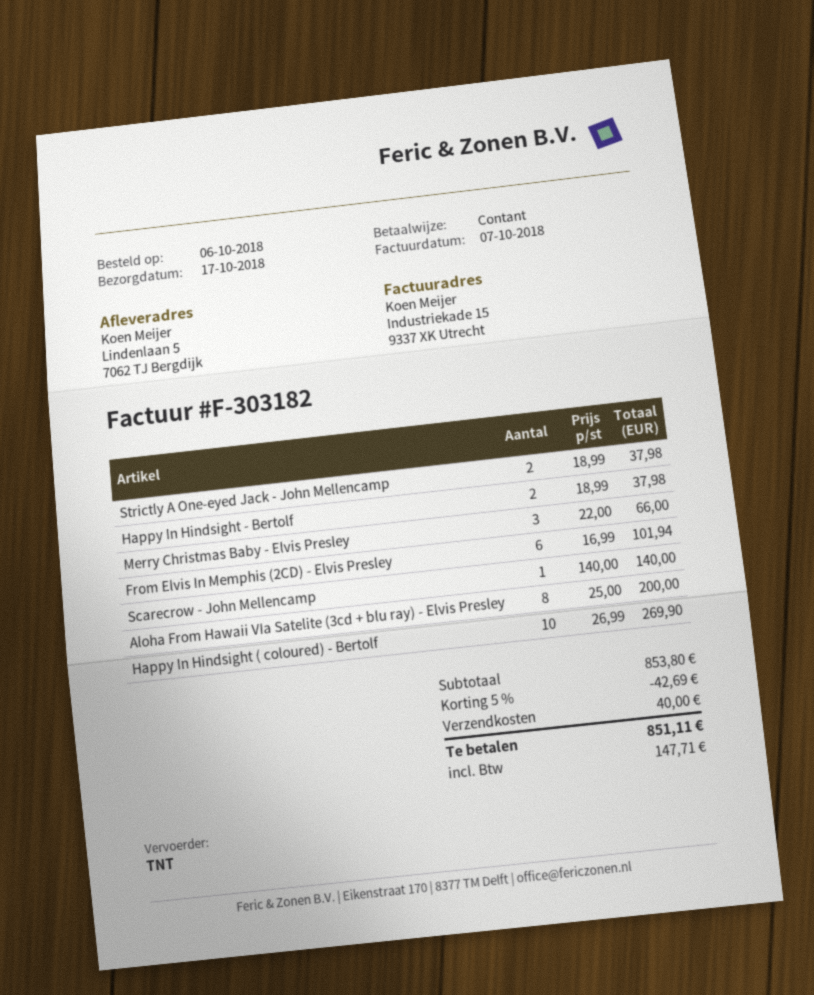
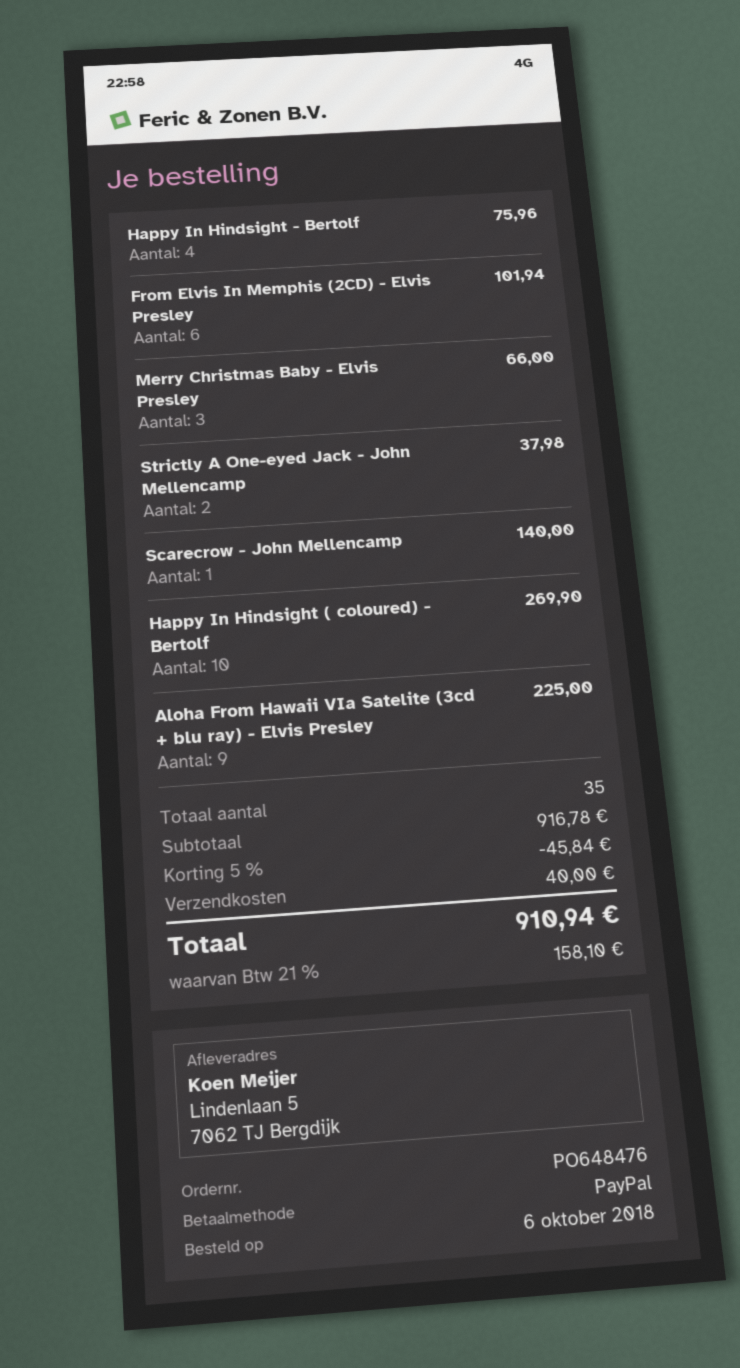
payment method: cash -> PayPal
Happy In Hindsight - Bertolf: 2 for 37.98 -> 4 for 75.96
Aloha From Hawaii VIa Satelite (3cd + blu ray) - Elvis Presley: 8 for 200.00 -> 9 for 225.00
subtotal: 853.80 -> 916.78
discount: 5% = 42.69 -> 5% = 45.84
tax: 147.71 -> 158.10
total: 851.11 -> 910.94

